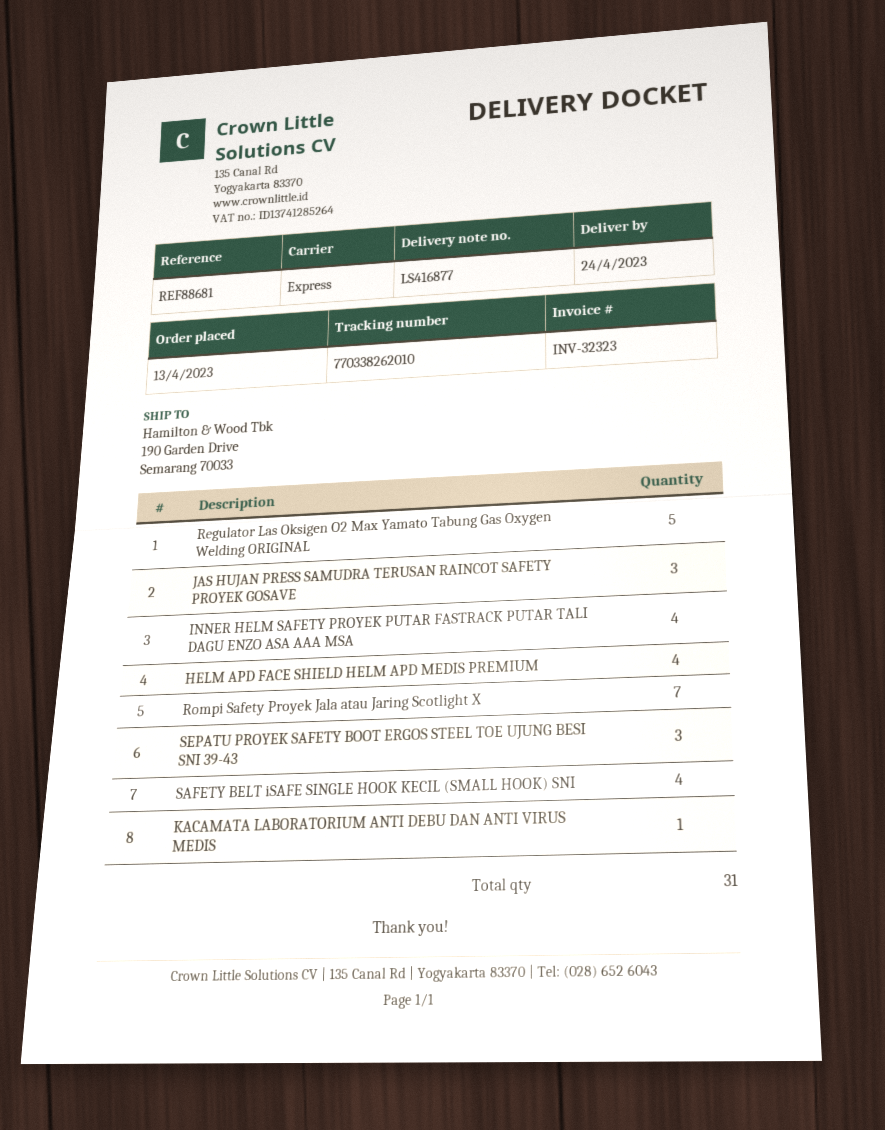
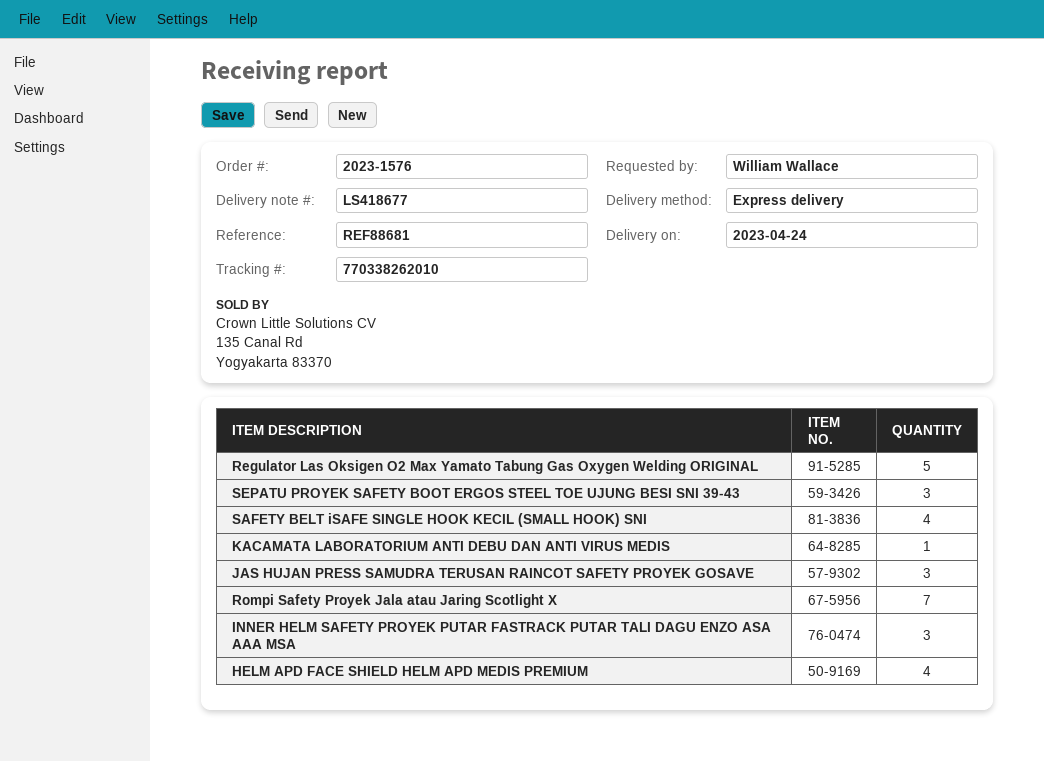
delivery note number: LS416877 -> LS418677
INNER HELM SAFETY PROYEK PUTAR FASTRACK PUTAR TALI DAGU ENZO ASA AAA MSA: 4 -> 3

